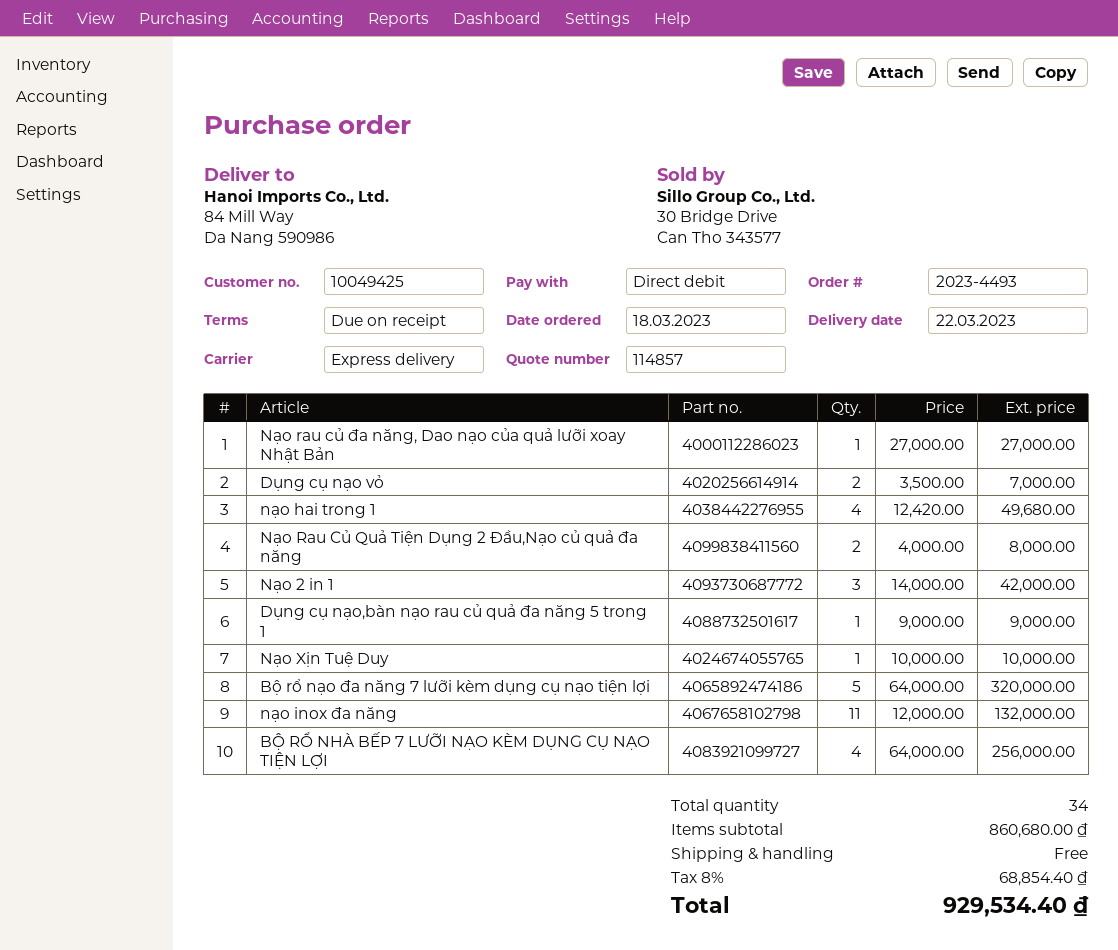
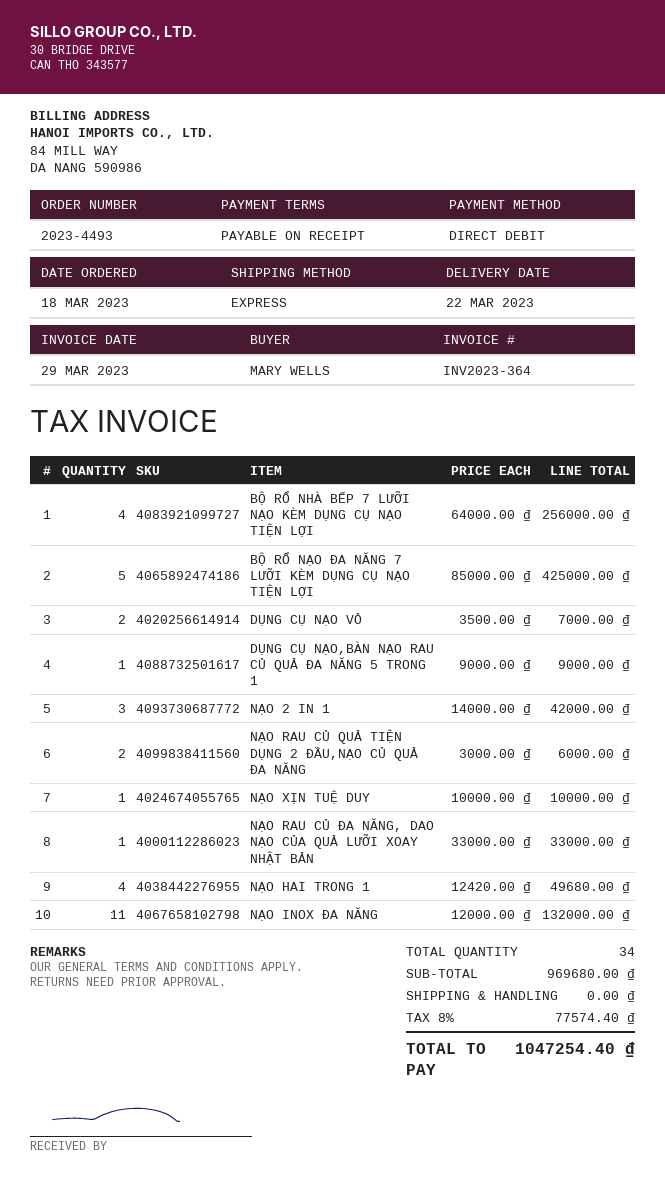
Nạo rau củ đa năng, Dao nạo của quả lưỡi xoay Nhật Bản: 1 x 27000.00 = 27000.00 -> 1 x 33000.00 = 33000.00
Nạo Rau Củ Quả Tiện Dụng 2 Đầu,Nạo củ quả đa năng: 2 x 4000.00 = 8000.00 -> 2 x 3000.00 = 6000.00
Bộ rổ nạo đa năng 7 lưỡi kèm dụng cụ nạo tiện lợi: 5 x 64000.00 = 320000.00 -> 5 x 85000.00 = 425000.00
subtotal: 860680.00 -> 969680.00
tax: 8% = 68854.40 -> 8% = 77574.40
total: 929534.40 -> 1047254.40

